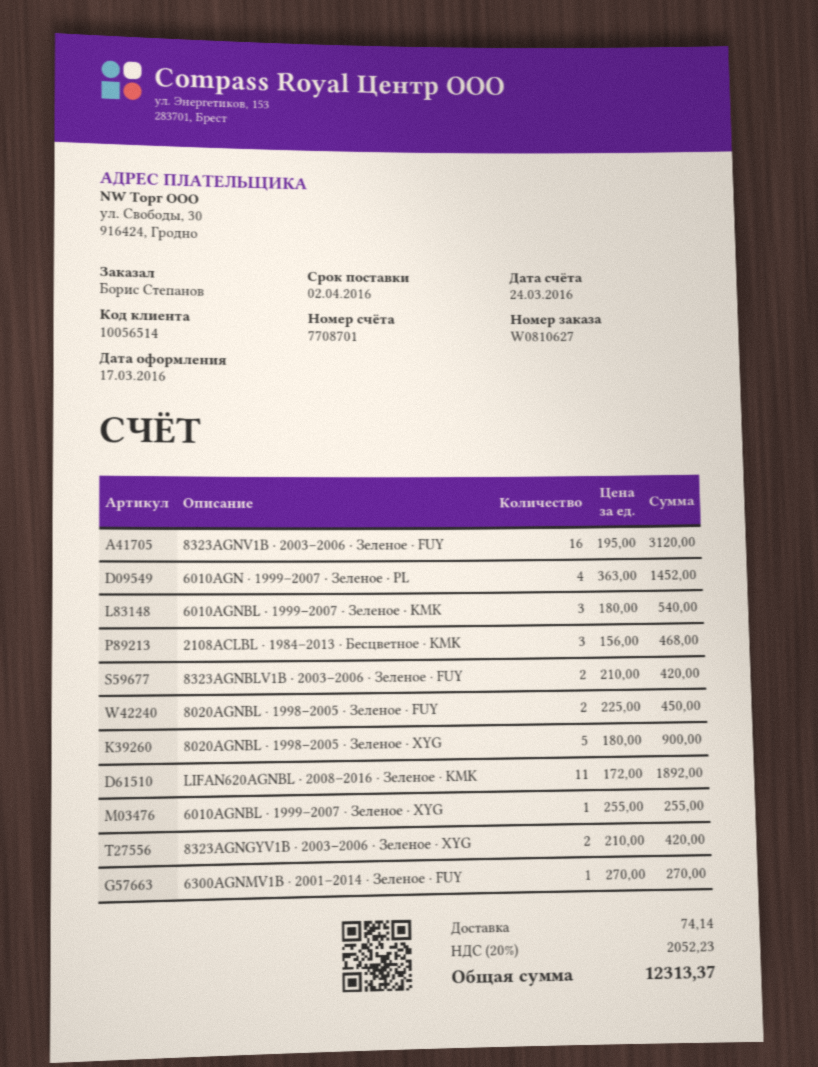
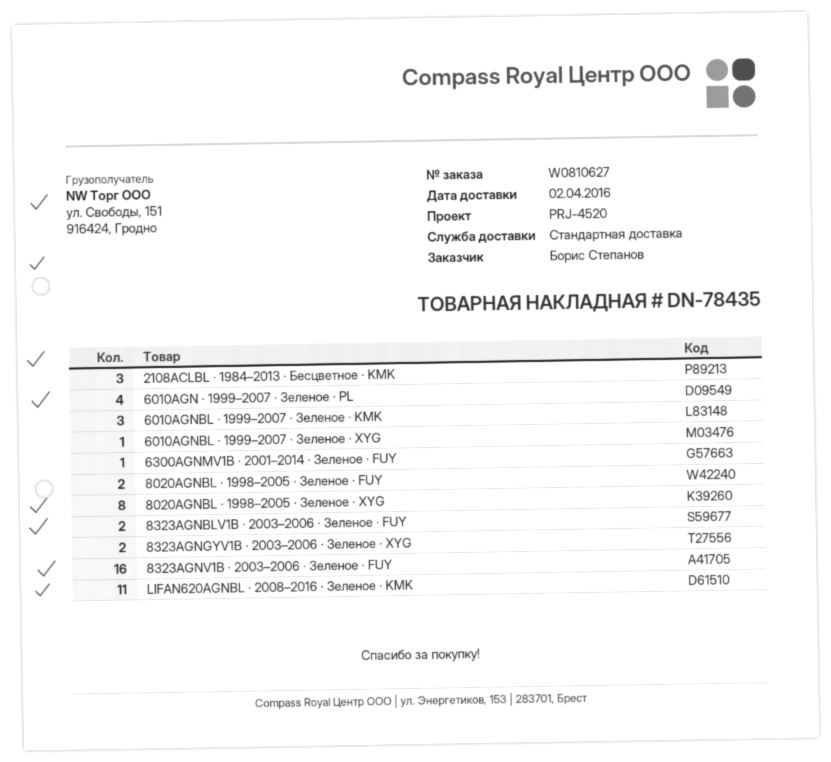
8020AGNBL · 1998–2005 · Зеленое · XYG: 5 -> 8

